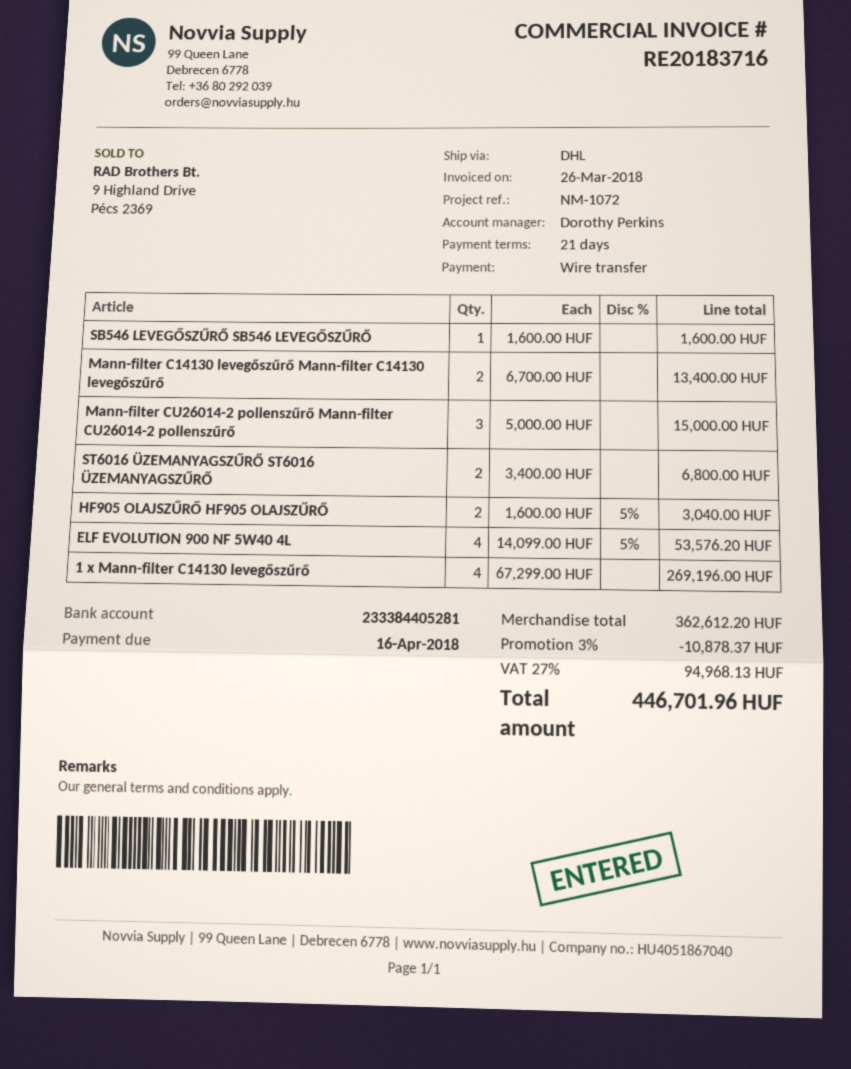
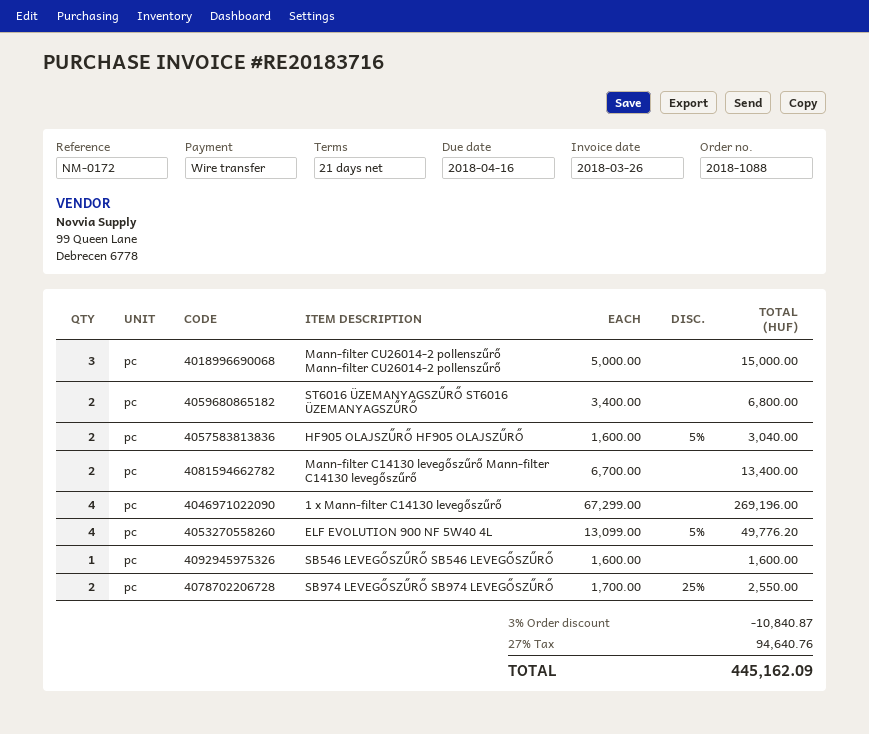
reference: NM-1072 -> NM-0172
ELF EVOLUTION 900 NF 5W40 4L: 4 x 14099.00 - 5% = 53576.20 -> 4 x 13099.00 - 5% = 49776.20
SB974 LEVEGŐSZŰRŐ SB974 LEVEGŐSZŰRŐ: none -> 2 x 1700.00 - 25% = 2550.00
discount: 3% = 10878.37 -> 3% = 10840.87
tax: 27% = 94968.13 -> 27% = 94640.76
total: 446701.96 -> 445162.09

